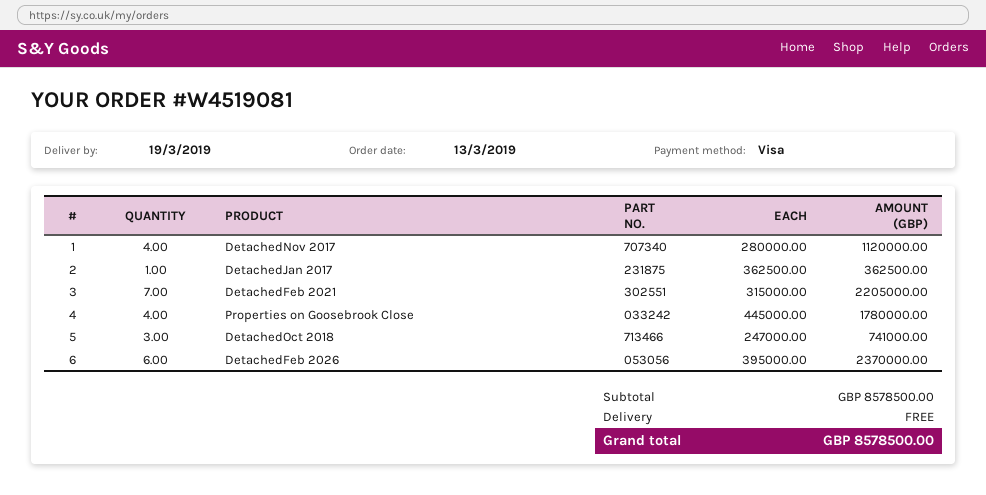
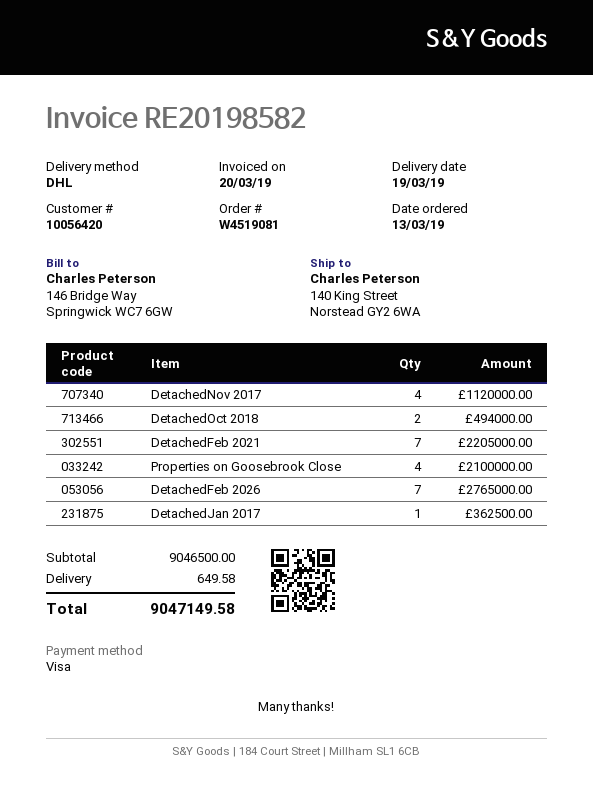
Properties on Goosebrook Close: 4 for 1780000.00 -> 4 for 2100000.00
DetachedOct 2018: 3 for 741000.00 -> 2 for 494000.00
DetachedFeb 2026: 6 for 2370000.00 -> 7 for 2765000.00
subtotal: 8578500.00 -> 9046500.00
shipping: 0.00 -> 649.58
total: 8578500.00 -> 9047149.58

